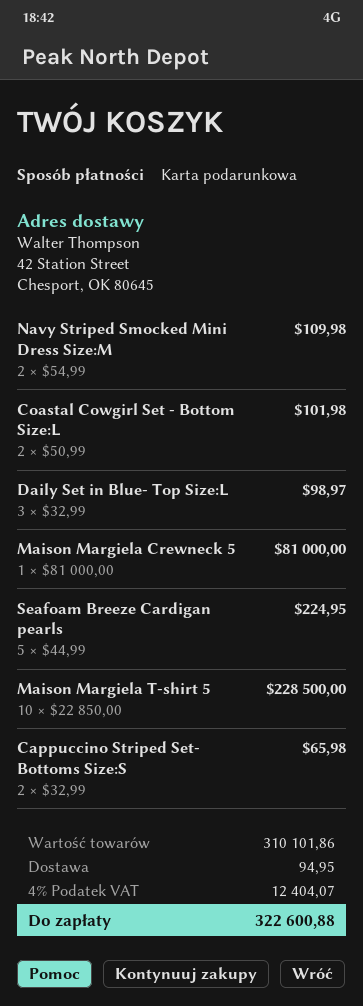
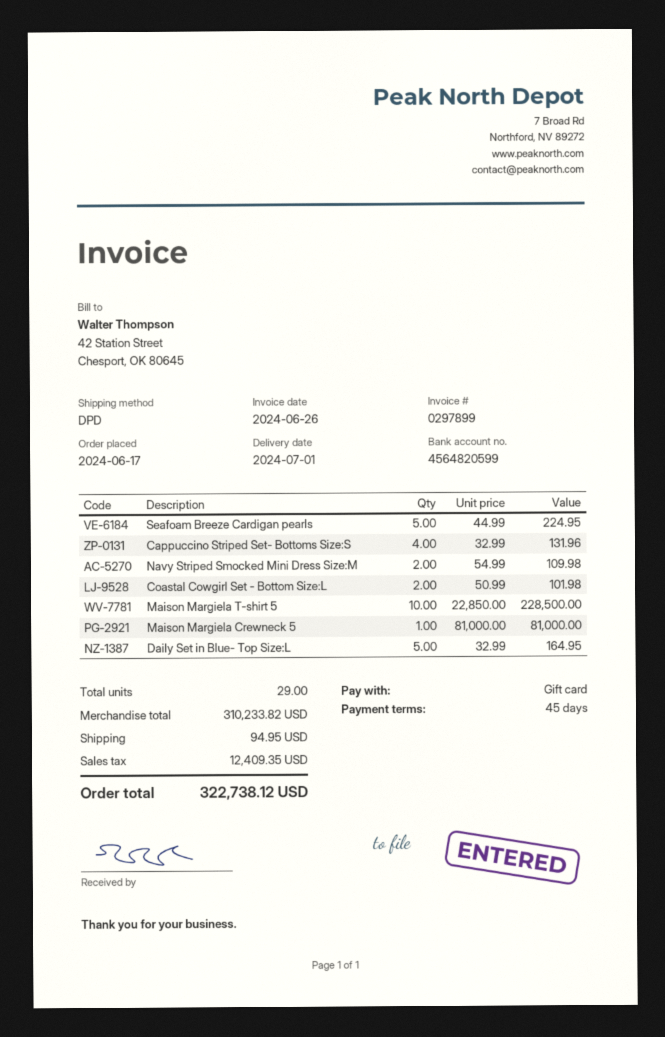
Daily Set in Blue- Top Size:L: 3 x 32.99 = 98.97 -> 5 x 32.99 = 164.95
Cappuccino Striped Set- Bottoms Size:S: 2 x 32.99 = 65.98 -> 4 x 32.99 = 131.96
subtotal: 310101.86 -> 310233.82
tax: 12404.07 -> 12409.35
total: 322600.88 -> 322738.12

